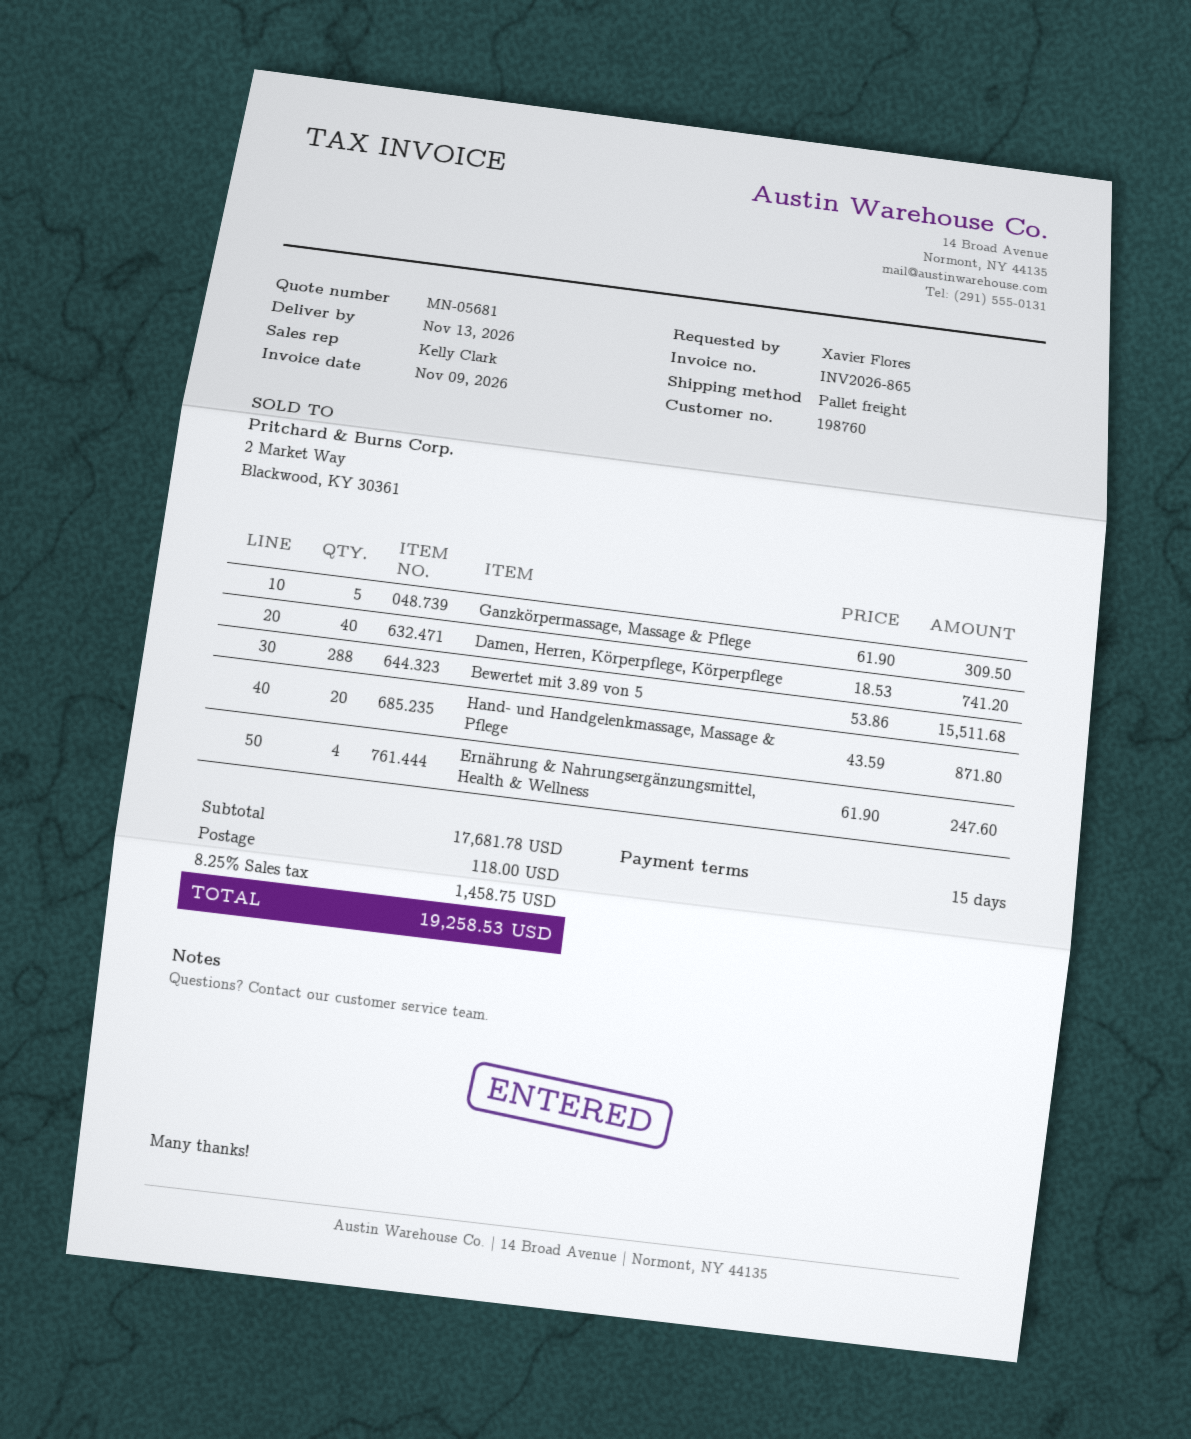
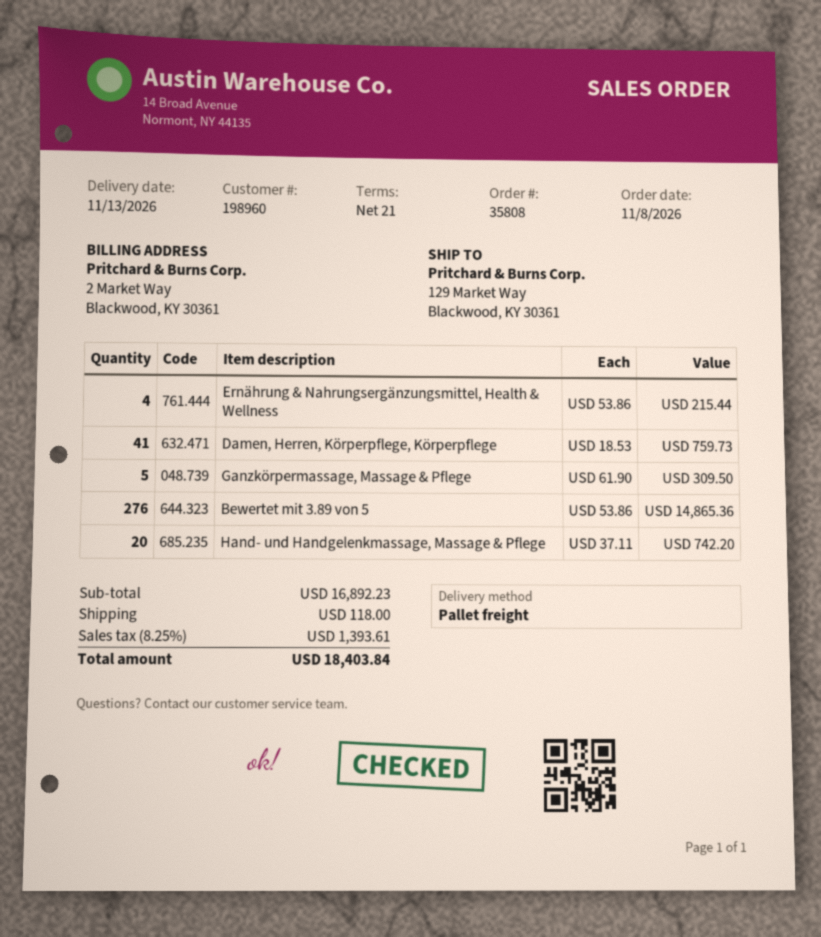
payment terms: 15 days -> 21 days
customer number: 198760 -> 198960
Damen, Herren, Körperpflege, Körperpflege: 40 x 18.53 = 741.20 -> 41 x 18.53 = 759.73
Bewertet mit 3.89 von 5: 288 x 53.86 = 15511.68 -> 276 x 53.86 = 14865.36
Hand- und Handgelenkmassage, Massage & Pflege: 20 x 43.59 = 871.80 -> 20 x 37.11 = 742.20
Ernährung & Nahrungsergänzungsmittel, Health & Wellness: 4 x 61.90 = 247.60 -> 4 x 53.86 = 215.44
subtotal: 17681.78 -> 16892.23
tax: 8.25% = 1458.75 -> 8.25% = 1393.61
total: 19258.53 -> 18403.84

